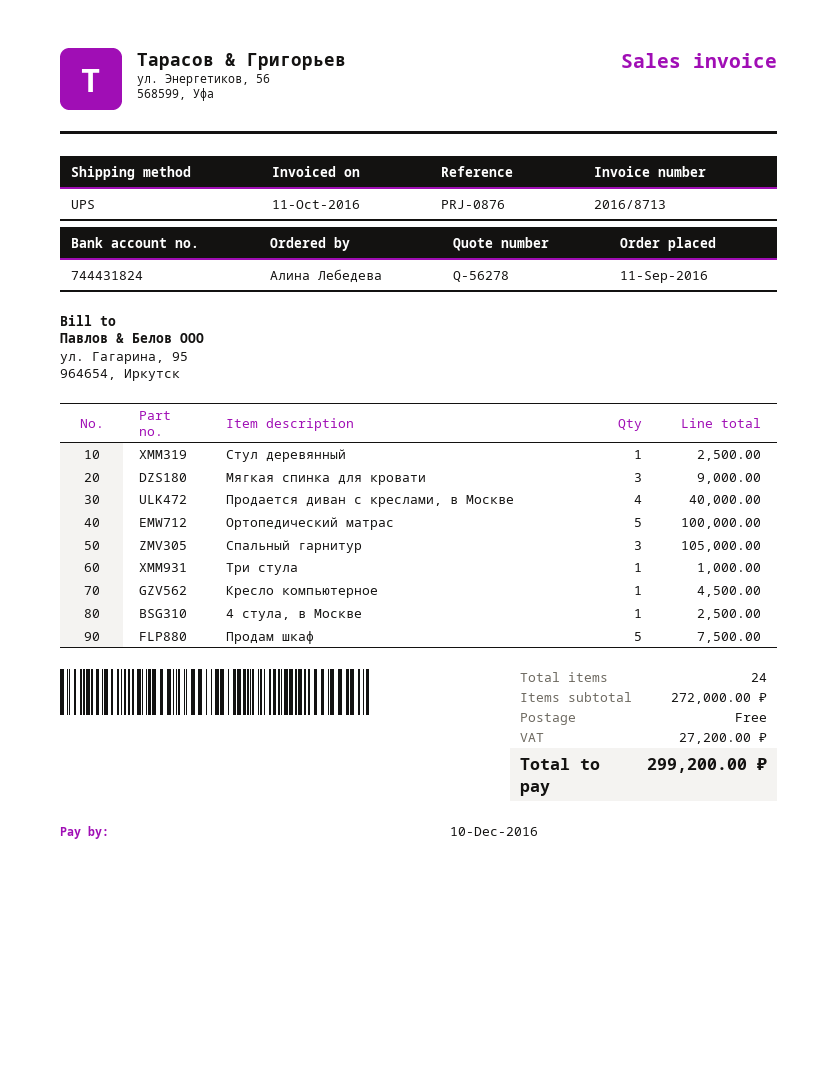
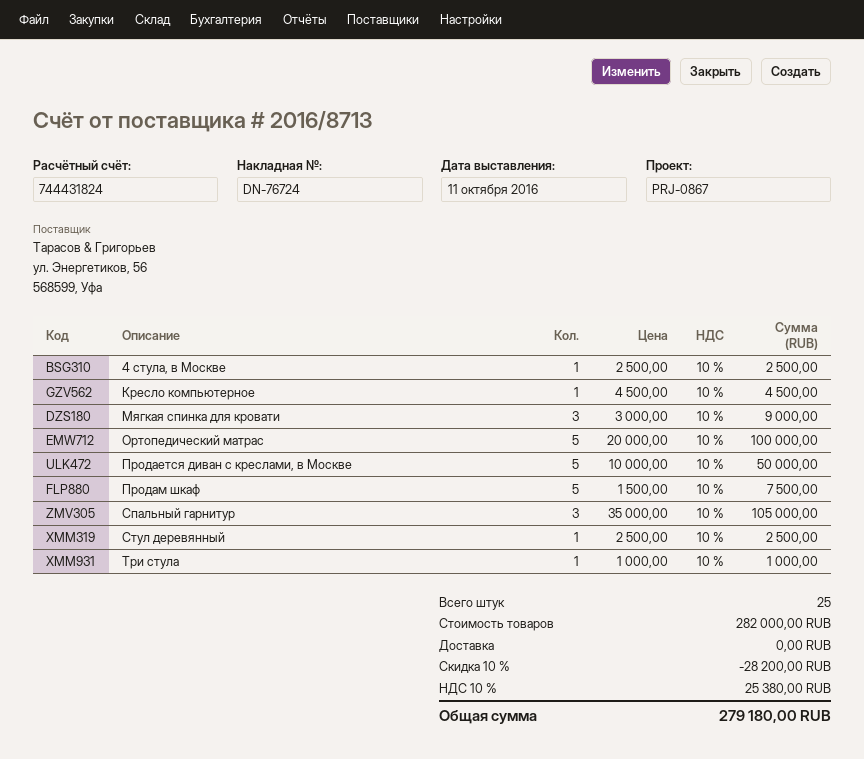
reference: PRJ-0876 -> PRJ-0867
Продается диван с креслами, в Москве: 4 for 40000.00 -> 5 for 50000.00
total quantity: 24 -> 25
subtotal: 272000.00 -> 282000.00
discount: none -> 10% = 28200.00
tax: 27200.00 -> 25380.00
total: 299200.00 -> 279180.00

